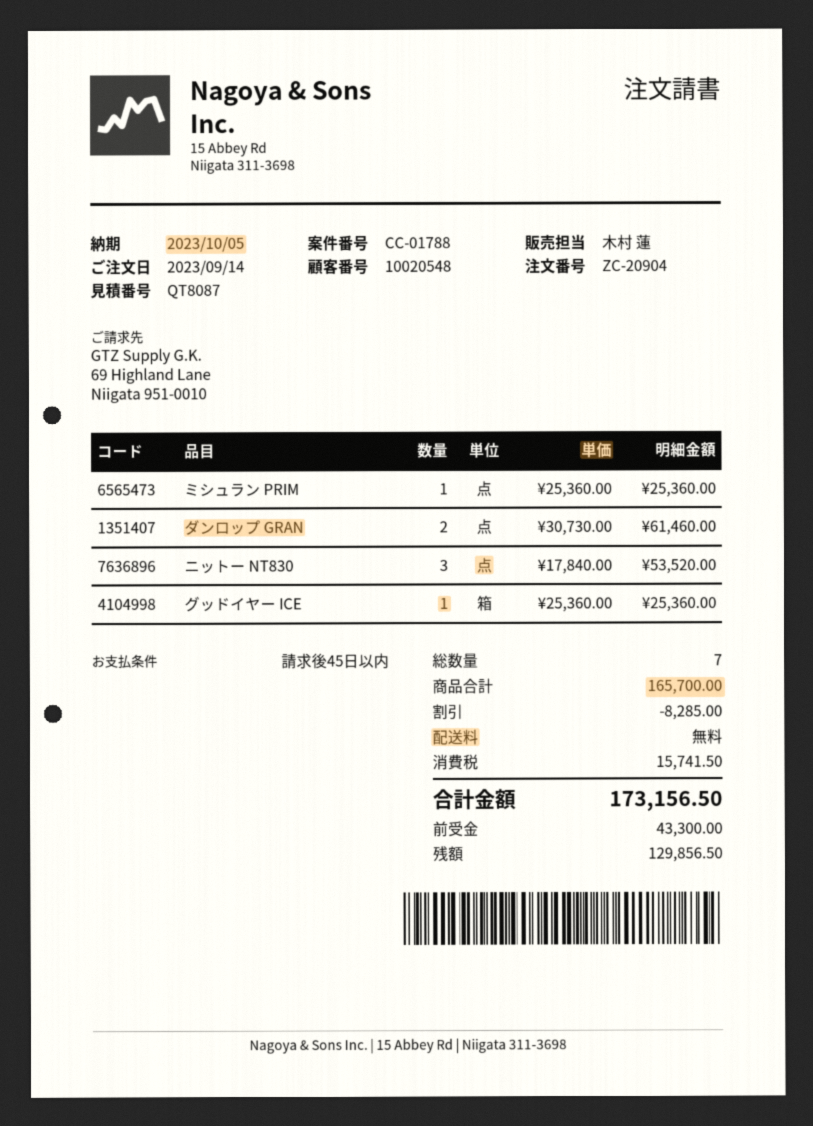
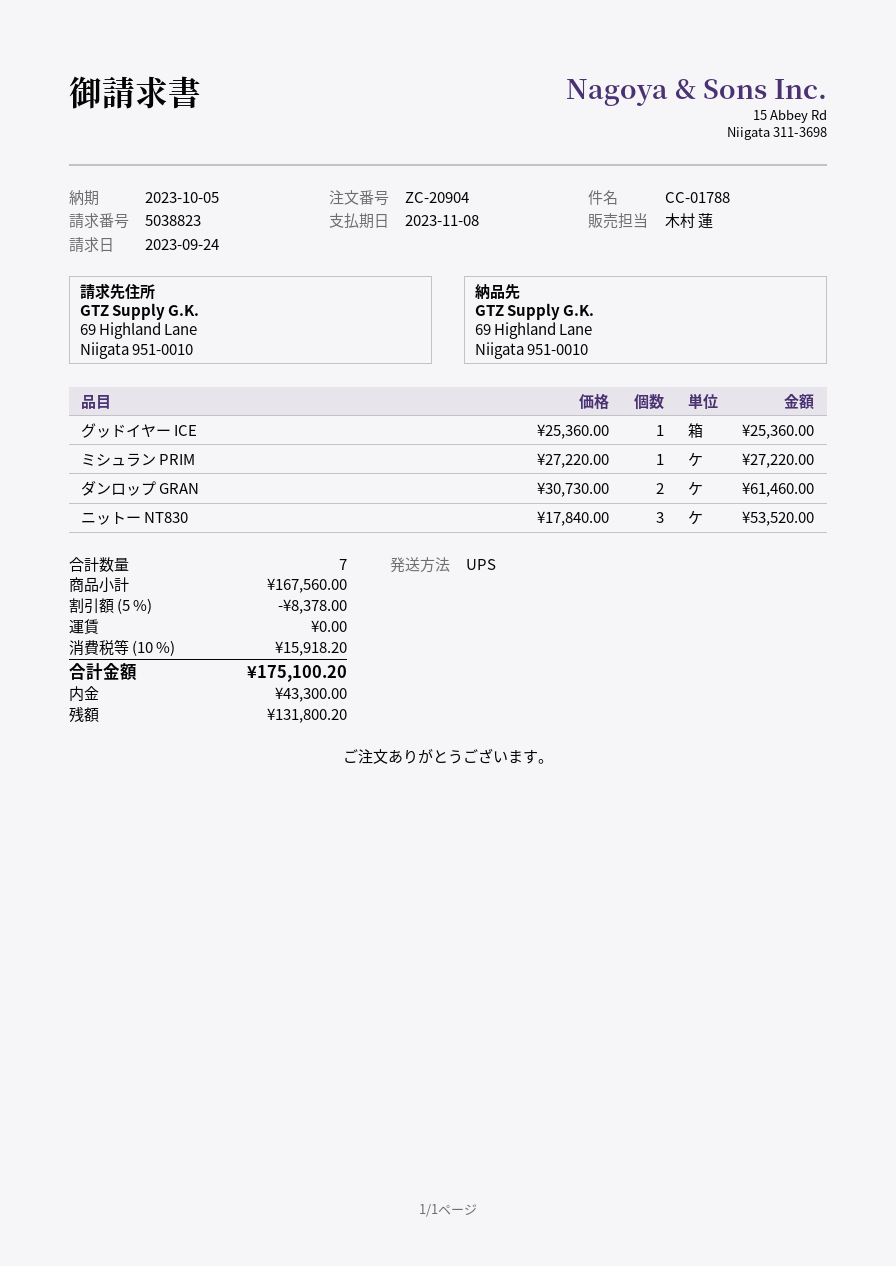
ミシュラン PRIM: 1 x 25360.00 = 25360.00 -> 1 x 27220.00 = 27220.00
subtotal: 165700.00 -> 167560.00
discount: 8285.00 -> 8378.00
tax: 15741.50 -> 15918.20
total: 173156.50 -> 175100.20
balance: 129856.50 -> 131800.20

